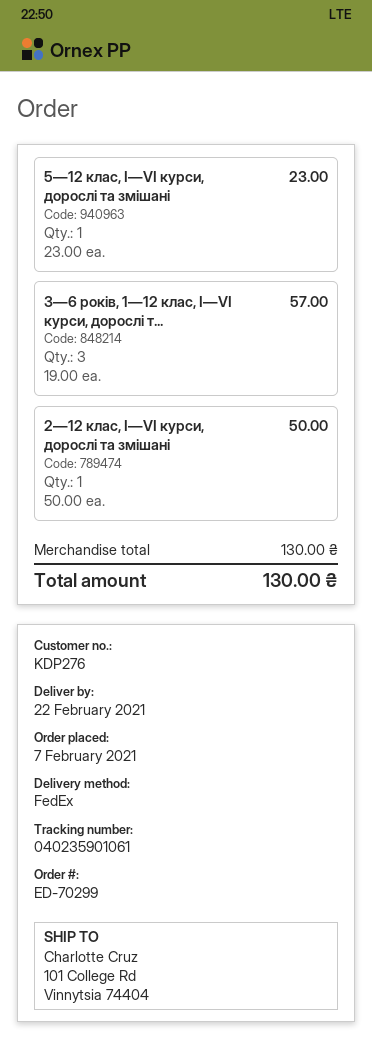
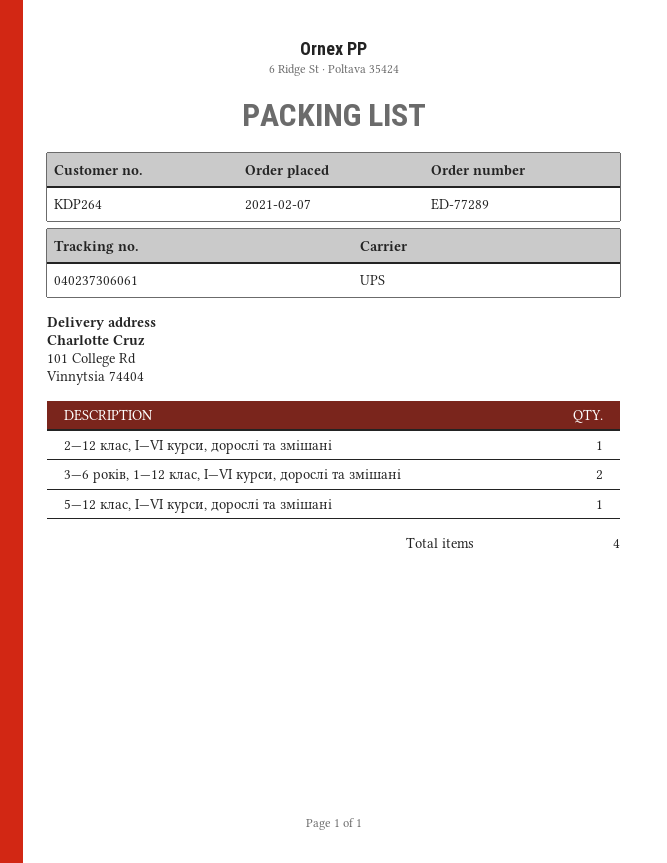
order number: ED-70299 -> ED-77289
customer number: KDP276 -> KDP264
shipping method: FedEx -> UPS
tracking number: 040235901061 -> 040237306061
3—6 років, 1—12 клас, I—VI курси, дорослі т...: 3 -> 2

